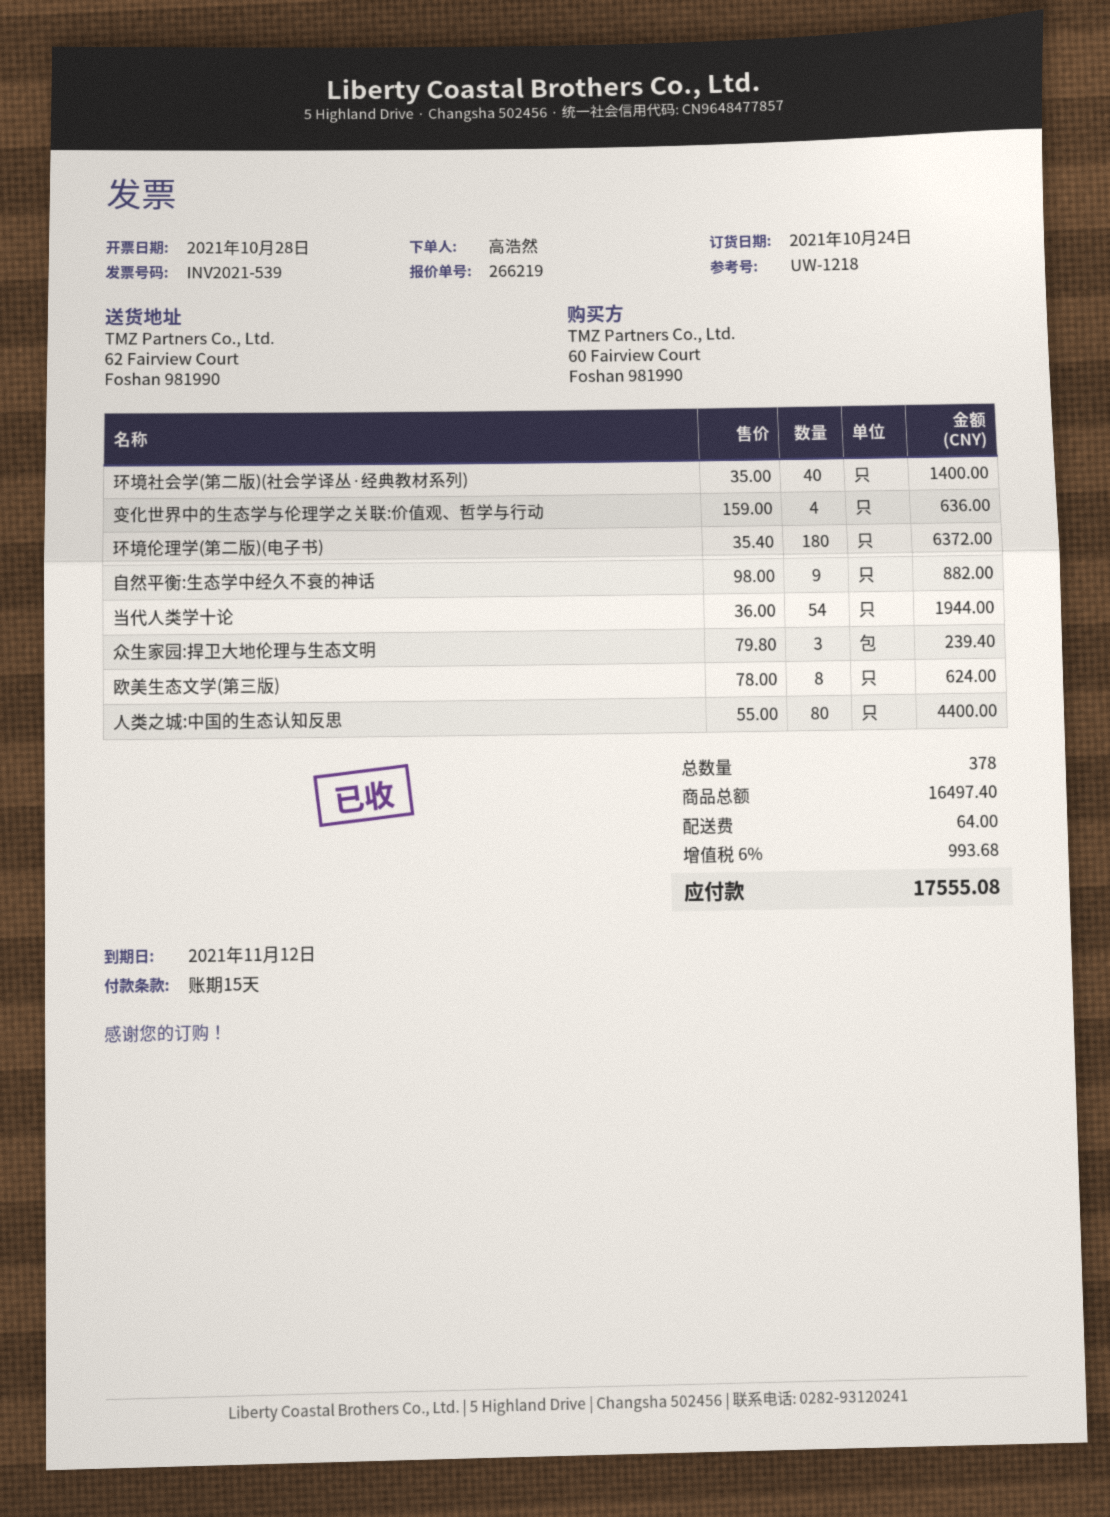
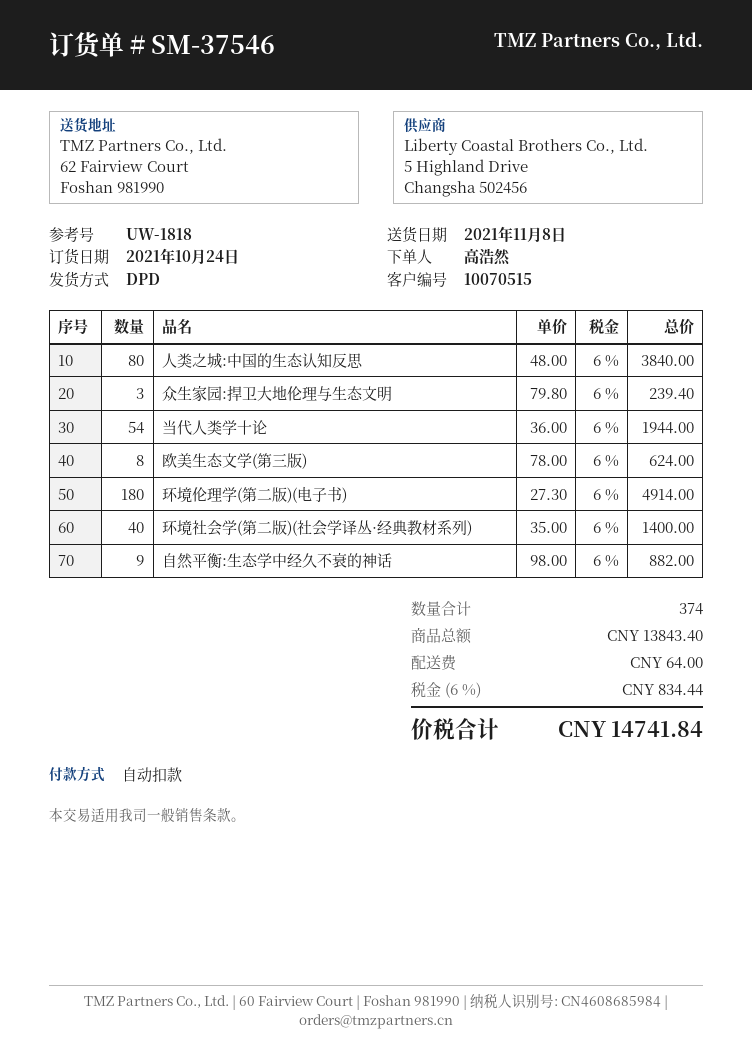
reference: UW-1218 -> UW-1818
变化世界中的生态学与伦理学之关联:价值观、哲学与行动: 4 x 159.00 = 636.00 -> none
环境伦理学(第二版)(电子书): 180 x 35.40 = 6372.00 -> 180 x 27.30 = 4914.00
人类之城:中国的生态认知反思: 80 x 55.00 = 4400.00 -> 80 x 48.00 = 3840.00
total quantity: 378 -> 374
subtotal: 16497.40 -> 13843.40
tax: 6% = 993.68 -> 6% = 834.44
total: 17555.08 -> 14741.84

